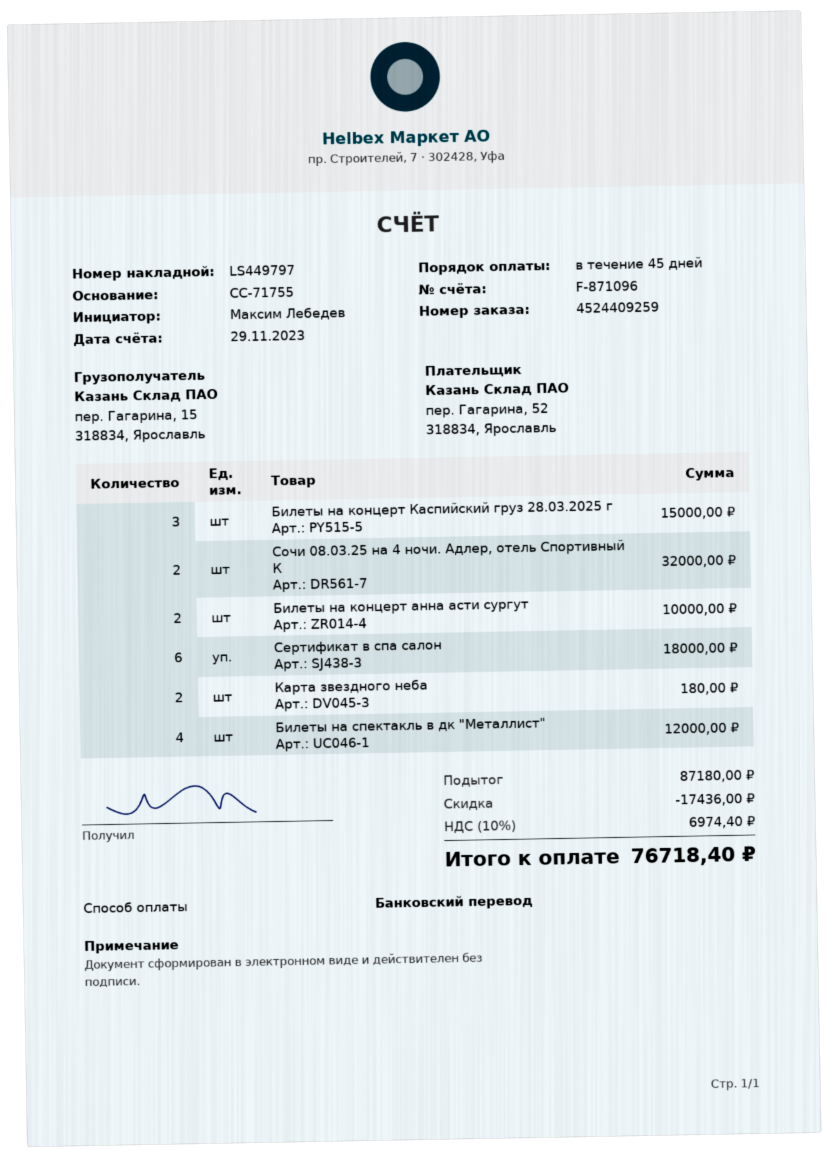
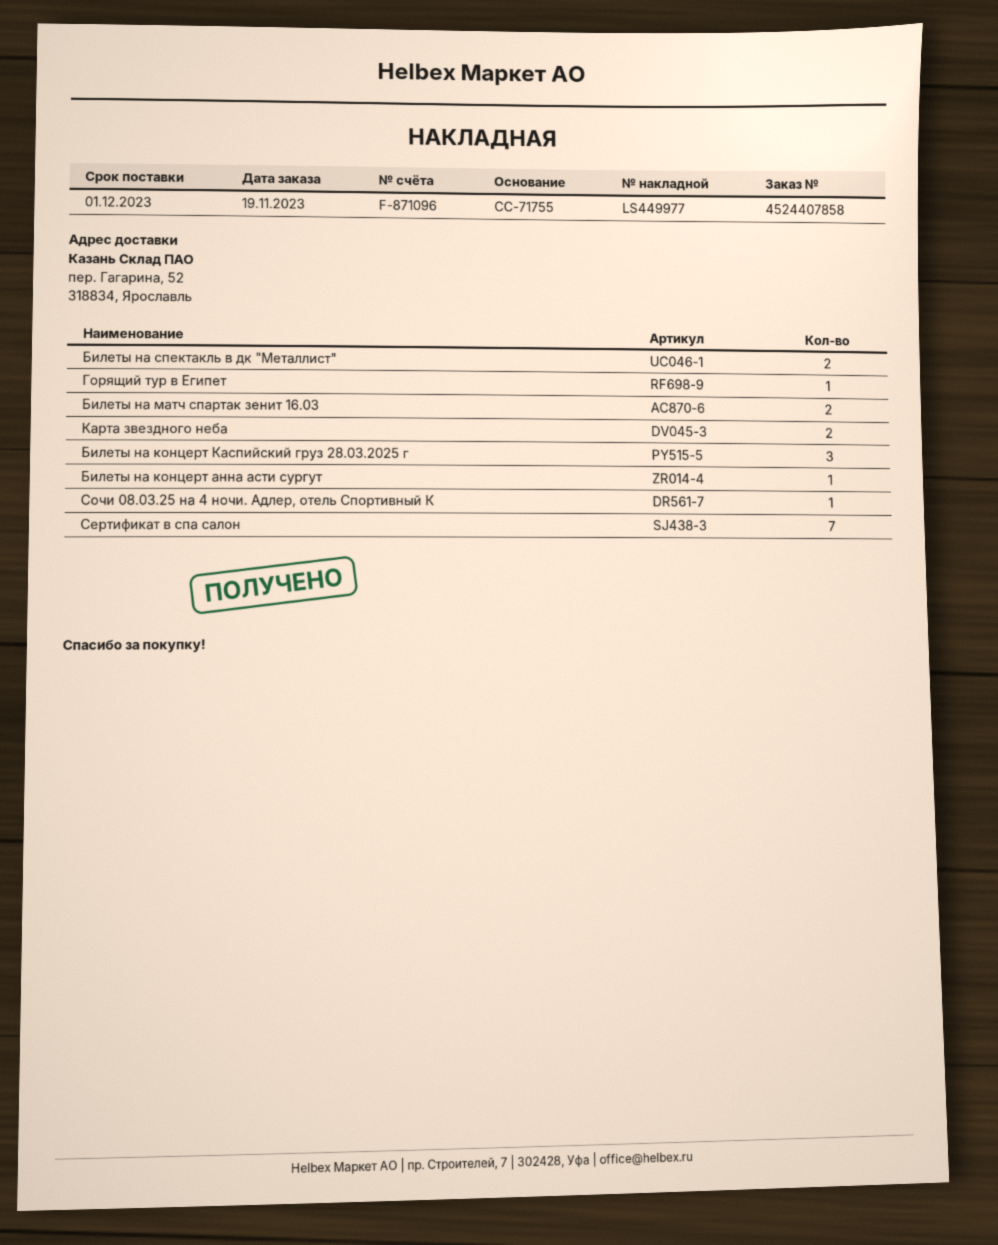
order number: 4524409259 -> 4524407858
delivery note number: LS449797 -> LS449977
ship to: пер. Гагарина, 15, 318834, Ярославль -> пер. Гагарина, 52, 318834, Ярославль
Сочи 08.03.25 на 4 ночи. Адлер, отель Спортивный К: 2 -> 1
Билеты на концерт анна асти сургут: 2 -> 1
Сертификат в спа салон: 6 -> 7
Билеты на спектакль в дк "Металлист": 4 -> 2
Горящий тур в Египет: none -> 1
Билеты на матч спартак зенит 16.03: none -> 2

